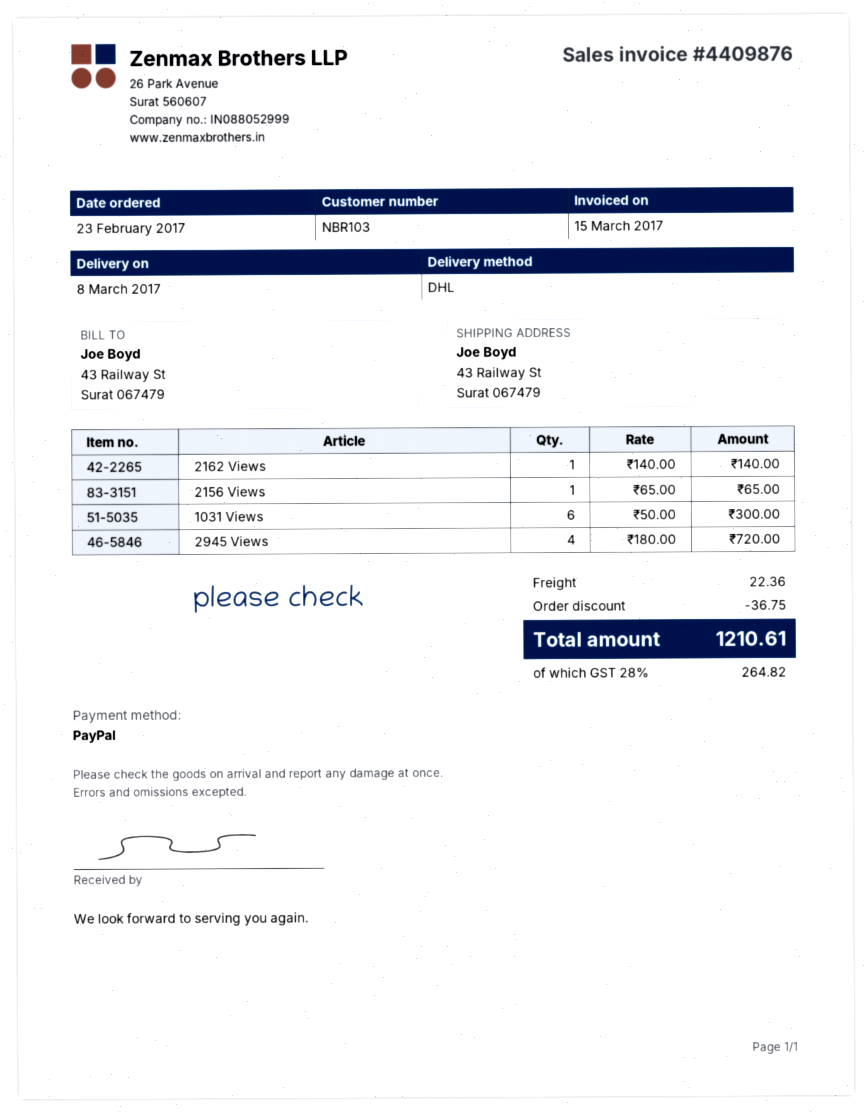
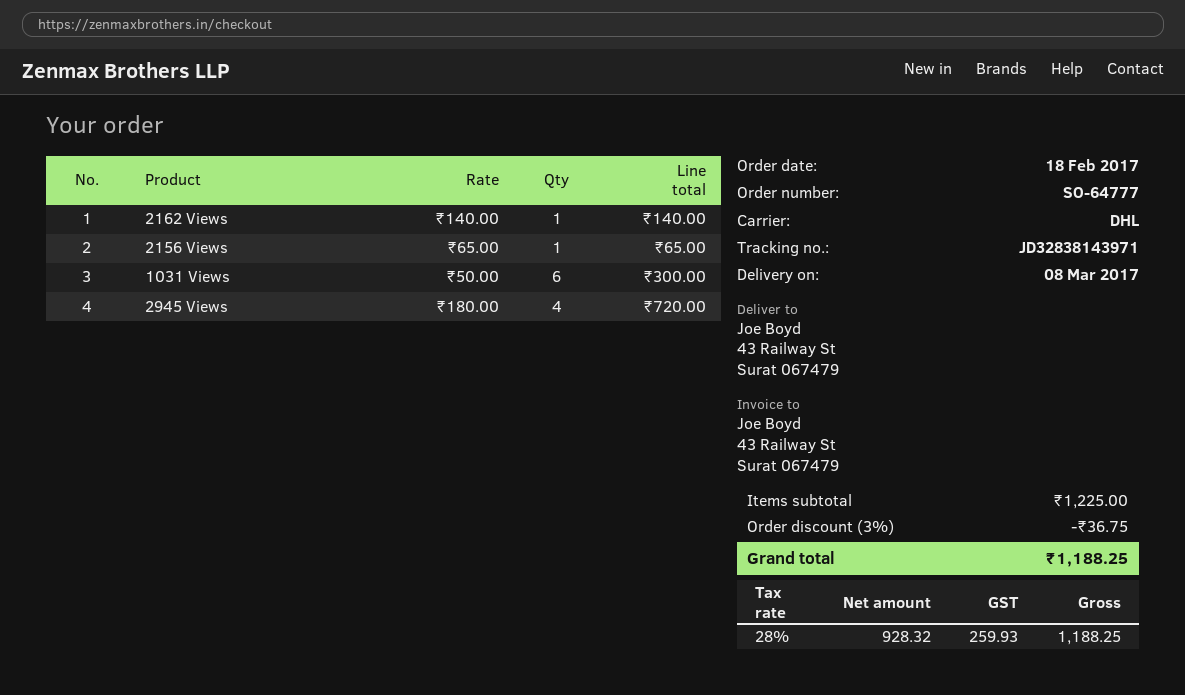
order date: 2017-02-23 -> 2017-02-18
shipping: 22.36 -> none
tax: 28% = 264.82 -> 28% = 259.93
total: 1210.61 -> 1188.25

